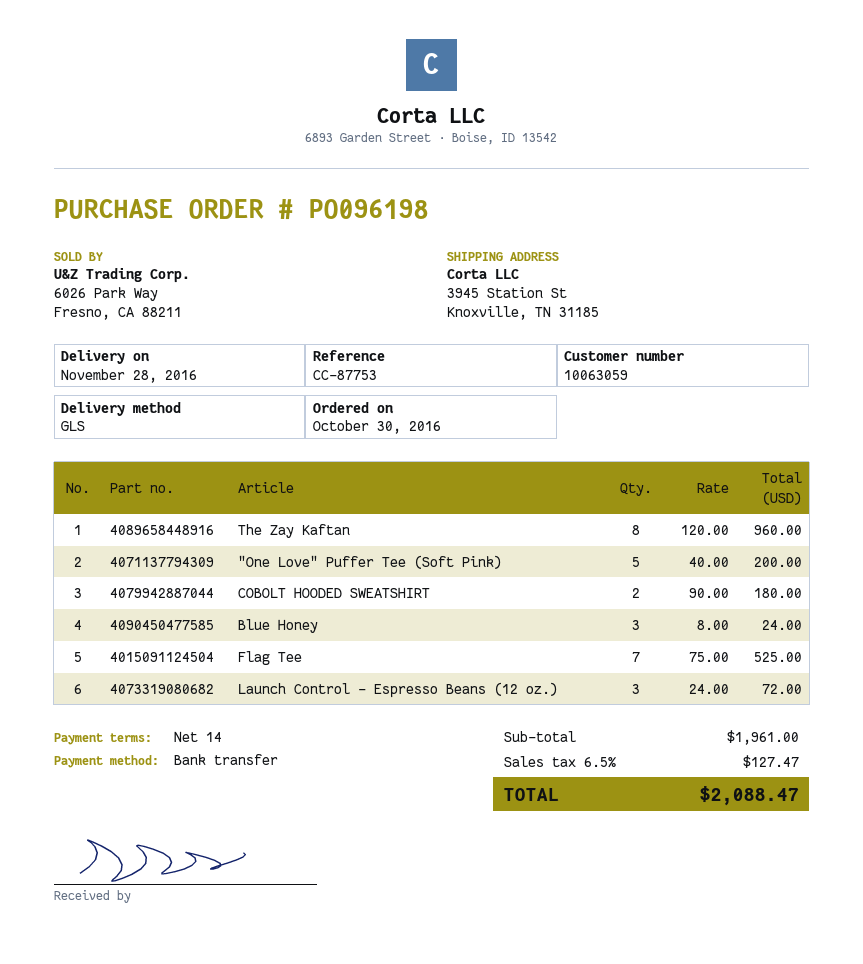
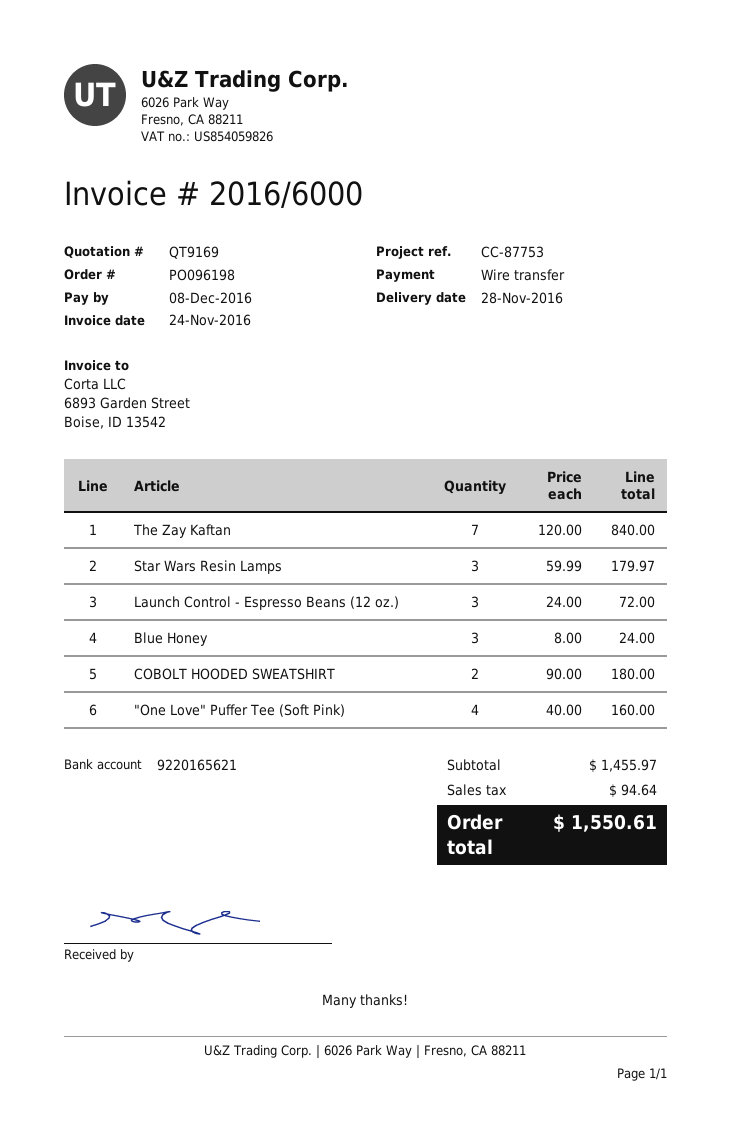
The Zay Kaftan: 8 x 120.00 = 960.00 -> 7 x 120.00 = 840.00
"One Love" Puffer Tee (Soft Pink): 5 x 40.00 = 200.00 -> 4 x 40.00 = 160.00
Flag Tee: 7 x 75.00 = 525.00 -> none
Star Wars Resin Lamps: none -> 3 x 59.99 = 179.97
subtotal: 1961.00 -> 1455.97
tax: 127.47 -> 94.64
total: 2088.47 -> 1550.61

